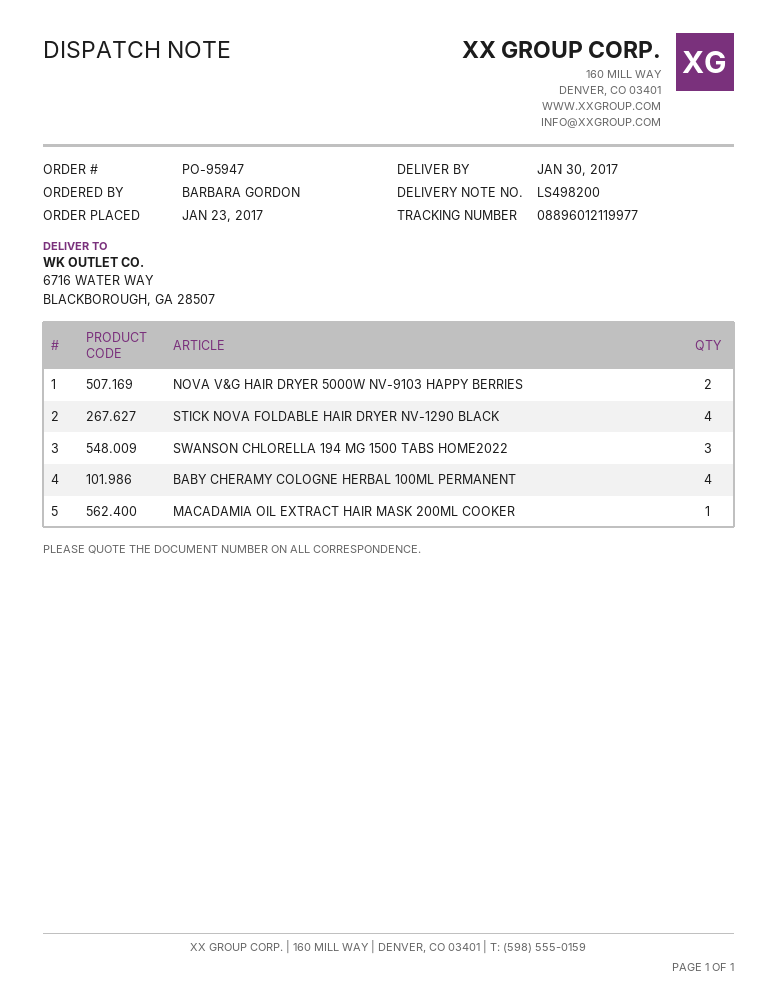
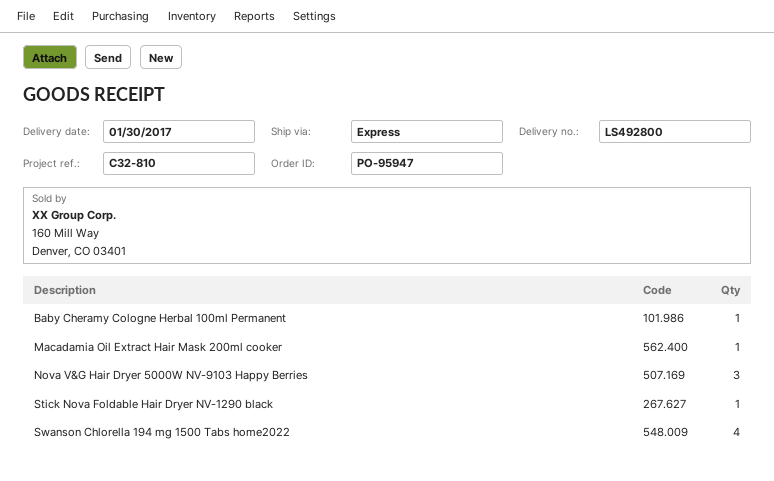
delivery note number: LS498200 -> LS492800
NOVA V&G HAIR DRYER 5000W NV-9103 HAPPY BERRIES: 2 -> 3
STICK NOVA FOLDABLE HAIR DRYER NV-1290 BLACK: 4 -> 1
SWANSON CHLORELLA 194 MG 1500 TABS HOME2022: 3 -> 4
BABY CHERAMY COLOGNE HERBAL 100ML PERMANENT: 4 -> 1

